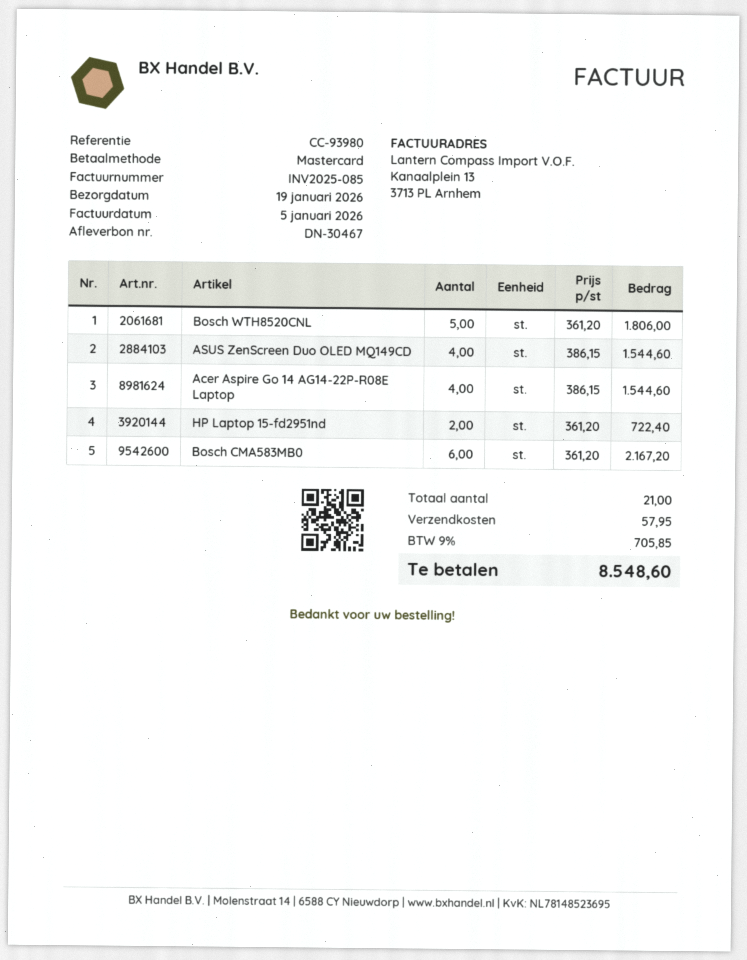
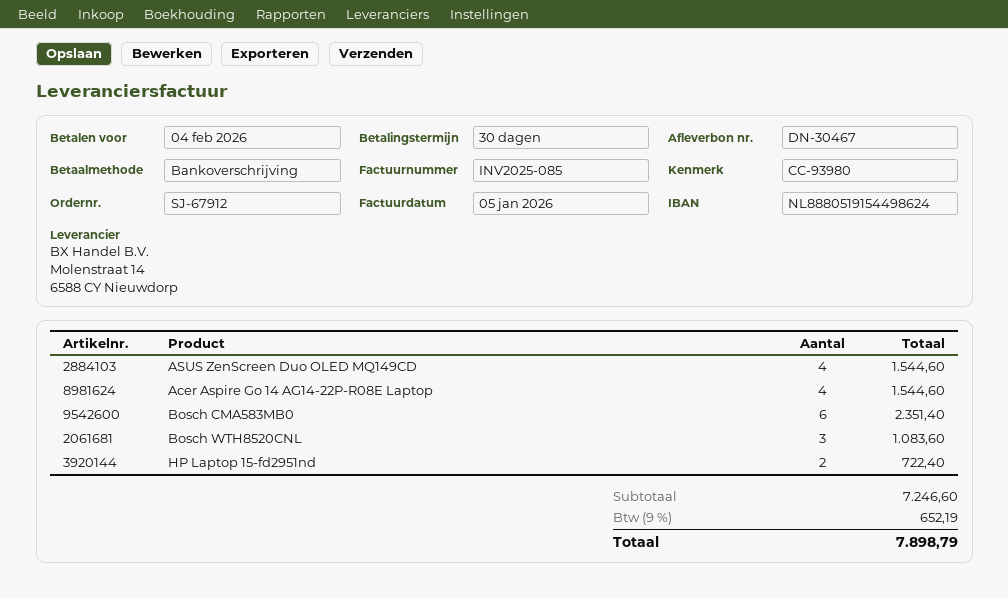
payment method: Mastercard -> bank transfer
Bosch WTH8520CNL: 5 for 1806.00 -> 3 for 1083.60
Bosch CMA583MB0: 6 for 2167.20 -> 6 for 2351.40
shipping: 57.95 -> none
tax: 9% = 705.85 -> 9% = 652.19
total: 8548.60 -> 7898.79

